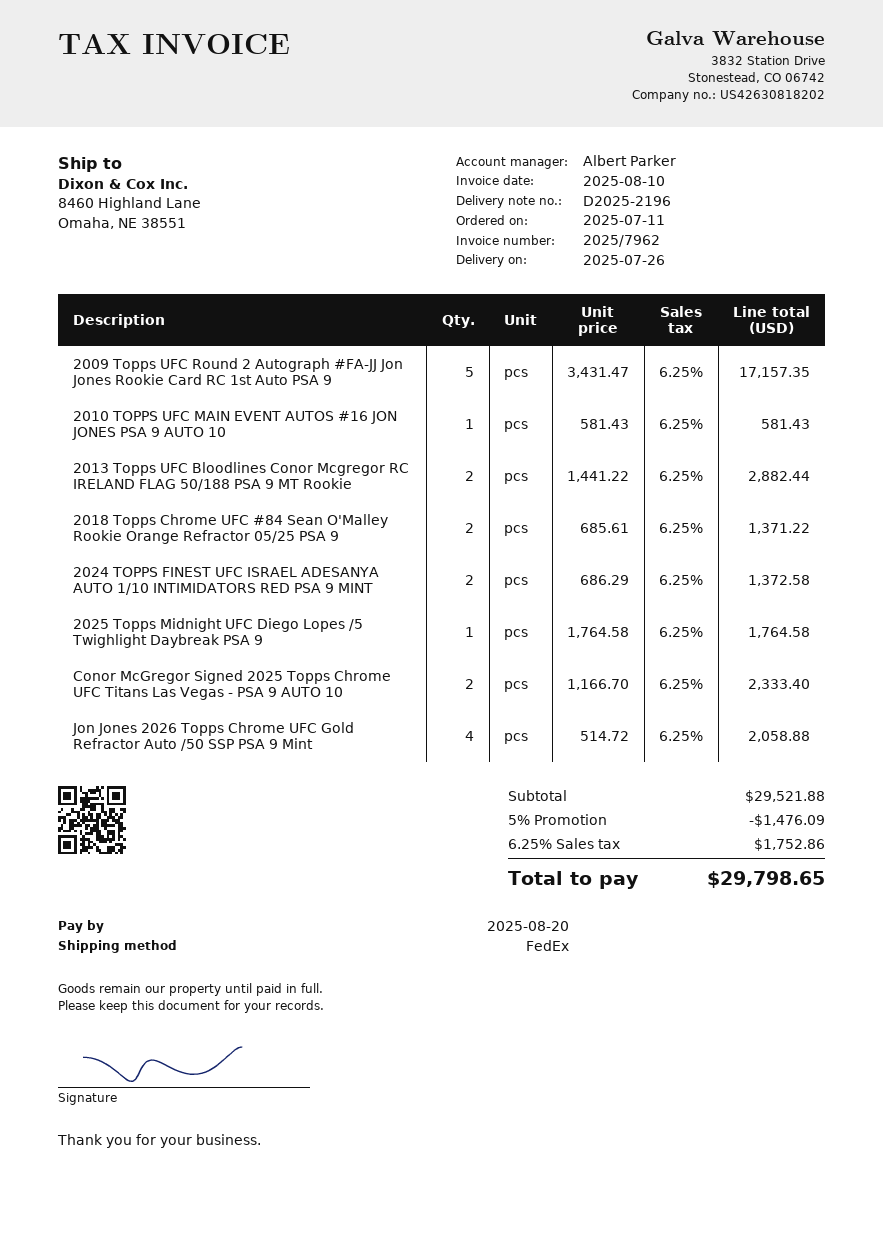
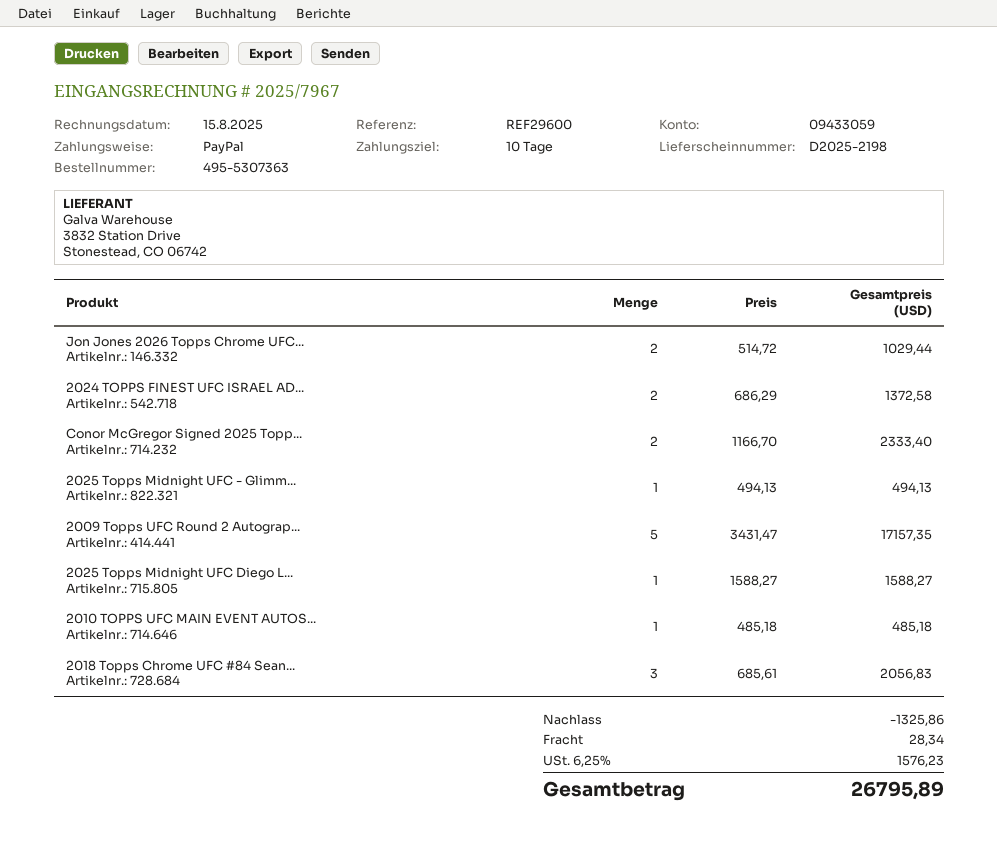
delivery note number: D2025-2196 -> D2025-2198
invoice number: 2025/7962 -> 2025/7967
invoice date: 2025-08-10 -> 2025-08-15
2010 TOPPS UFC MAIN EVENT AUTOS #16 JON JONES PSA 9 AUTO 10: 1 x 581.43 = 581.43 -> 1 x 485.18 = 485.18
2013 Topps UFC Bloodlines Conor Mcgregor RC IRELAND FLAG 50/188 PSA 9 MT Rookie: 2 x 1441.22 = 2882.44 -> none
2018 Topps Chrome UFC #84 Sean O'Malley Rookie Orange Refractor 05/25 PSA 9: 2 x 685.61 = 1371.22 -> 3 x 685.61 = 2056.83
2025 Topps Midnight UFC Diego Lopes /5 Twighlight Daybreak PSA 9: 1 x 1764.58 = 1764.58 -> 1 x 1588.27 = 1588.27
Jon Jones 2026 Topps Chrome UFC Gold Refractor Auto /50 SSP PSA 9 Mint: 4 x 514.72 = 2058.88 -> 2 x 514.72 = 1029.44
2025 Topps Midnight UFC - Glimm...: none -> 1 x 494.13 = 494.13
discount: 1476.09 -> 1325.86
shipping: none -> 28.34
tax: 6.25% = 1752.86 -> 6.25% = 1576.23
total: 29798.65 -> 26795.89

